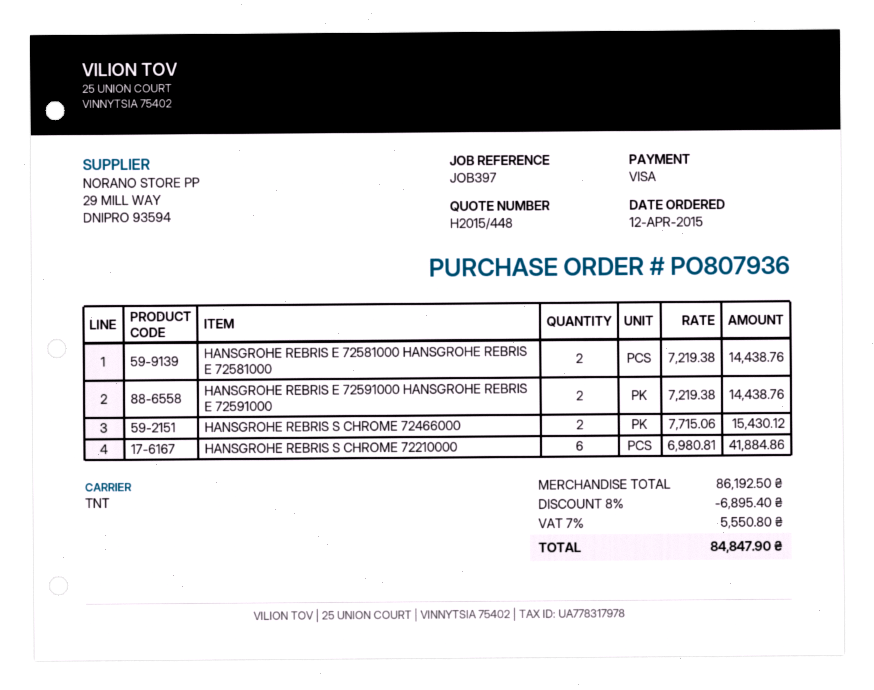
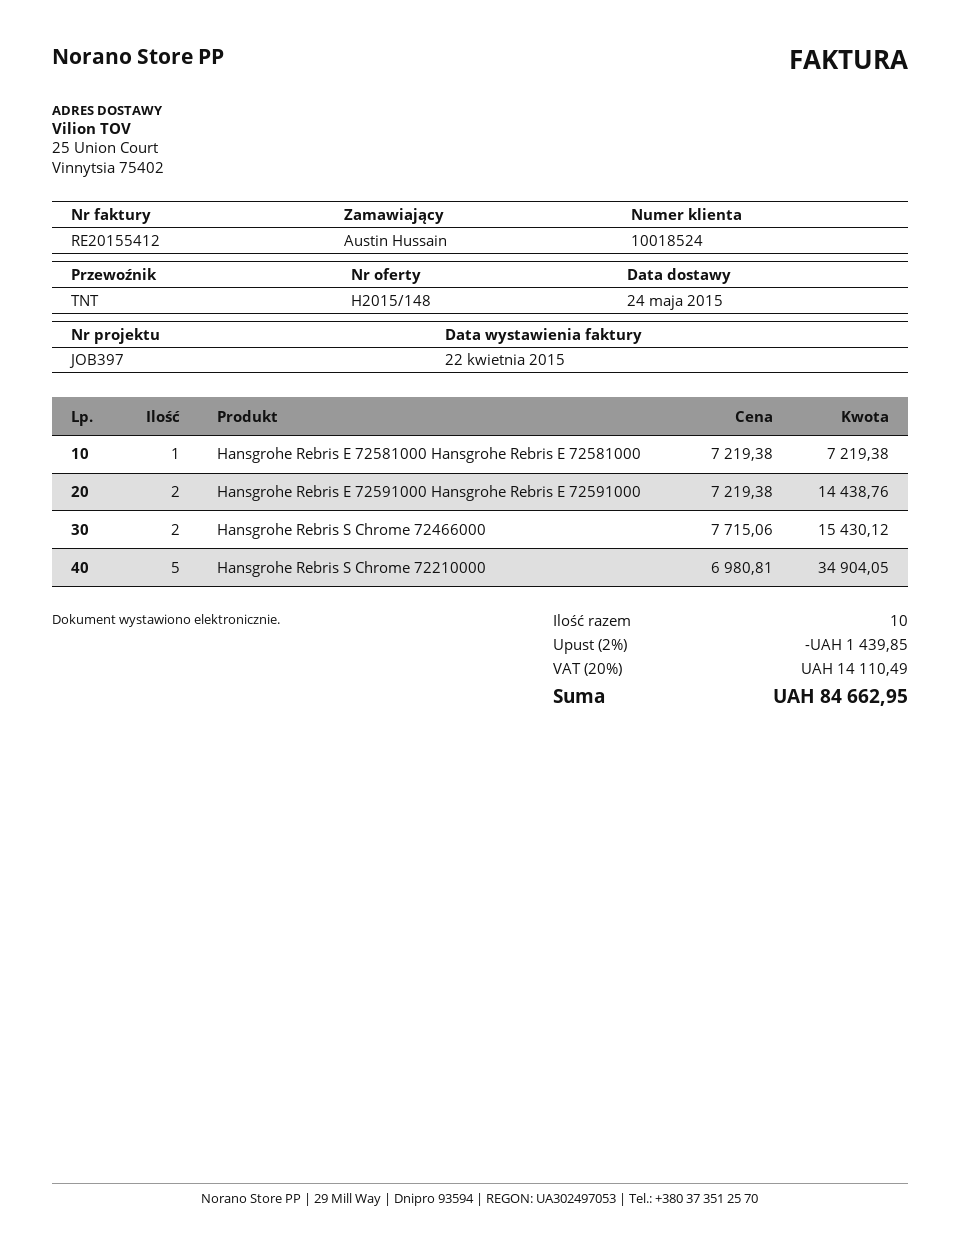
quote number: H2015/448 -> H2015/148
HANSGROHE REBRIS E 72581000 HANSGROHE REBRIS E 72581000: 2 x 7219.38 = 14438.76 -> 1 x 7219.38 = 7219.38
HANSGROHE REBRIS S CHROME 72210000: 6 x 6980.81 = 41884.86 -> 5 x 6980.81 = 34904.05
discount: 8% = 6895.40 -> 2% = 1439.85
tax: 7% = 5550.80 -> 20% = 14110.49
total: 84847.90 -> 84662.95

